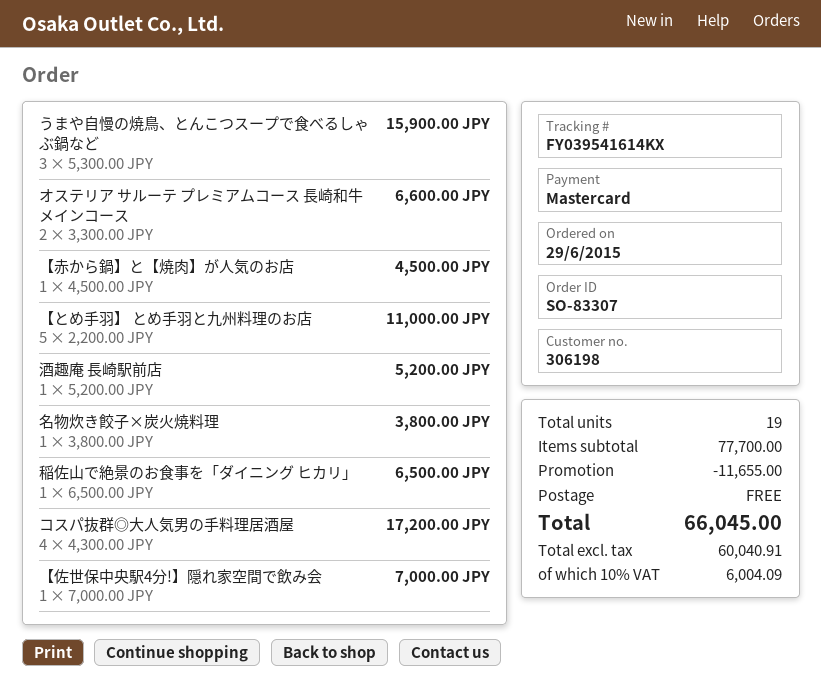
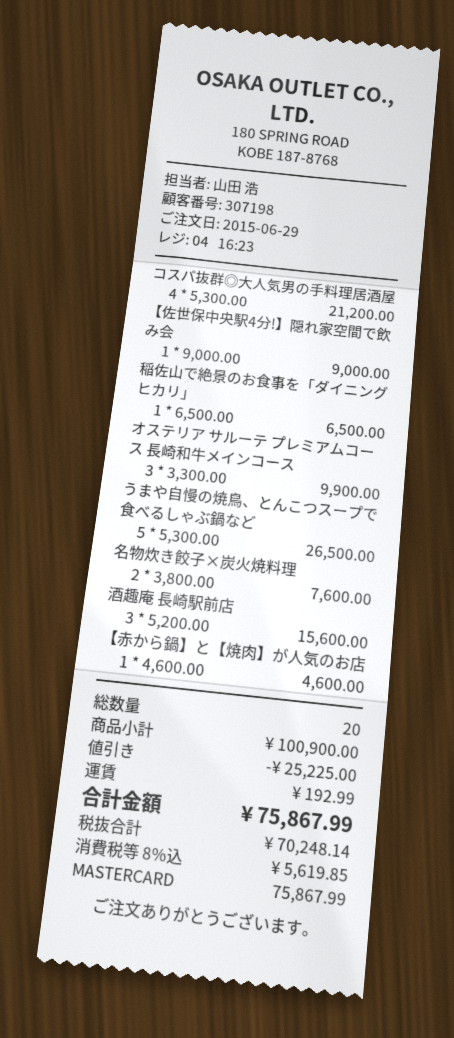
customer number: 306198 -> 307198
うまや自慢の焼鳥、とんこつスープで食べるしゃぶ鍋など: 3 x 5300.00 = 15900.00 -> 5 x 5300.00 = 26500.00
オステリア サルーテ プレミアムコース 長崎和牛メインコース: 2 x 3300.00 = 6600.00 -> 3 x 3300.00 = 9900.00
【赤から鍋】と【焼肉】が人気のお店: 1 x 4500.00 = 4500.00 -> 1 x 4600.00 = 4600.00
【とめ手羽】 とめ手羽と九州料理のお店: 5 x 2200.00 = 11000.00 -> none
酒趣庵 長崎駅前店: 1 x 5200.00 = 5200.00 -> 3 x 5200.00 = 15600.00
名物炊き餃子×炭火焼料理: 1 x 3800.00 = 3800.00 -> 2 x 3800.00 = 7600.00
コスパ抜群◎大人気男の手料理居酒屋: 4 x 4300.00 = 17200.00 -> 4 x 5300.00 = 21200.00
【佐世保中央駅4分!】隠れ家空間で飲み会: 1 x 7000.00 = 7000.00 -> 1 x 9000.00 = 9000.00
total quantity: 19 -> 20
subtotal: 77700.00 -> 100900.00
discount: 11655.00 -> 25225.00
shipping: 0.00 -> 192.99
net: 60040.91 -> 70248.14
tax: 10% = 6004.09 -> 8% = 5619.85
total: 66045.00 -> 75867.99

